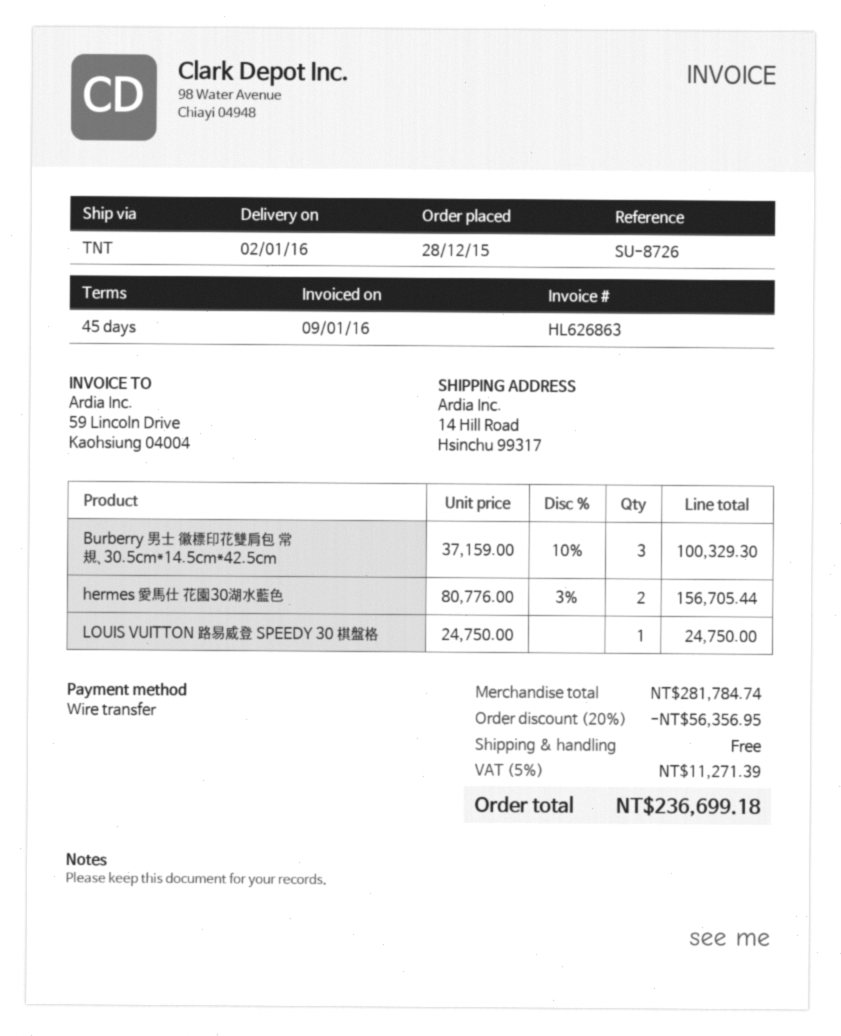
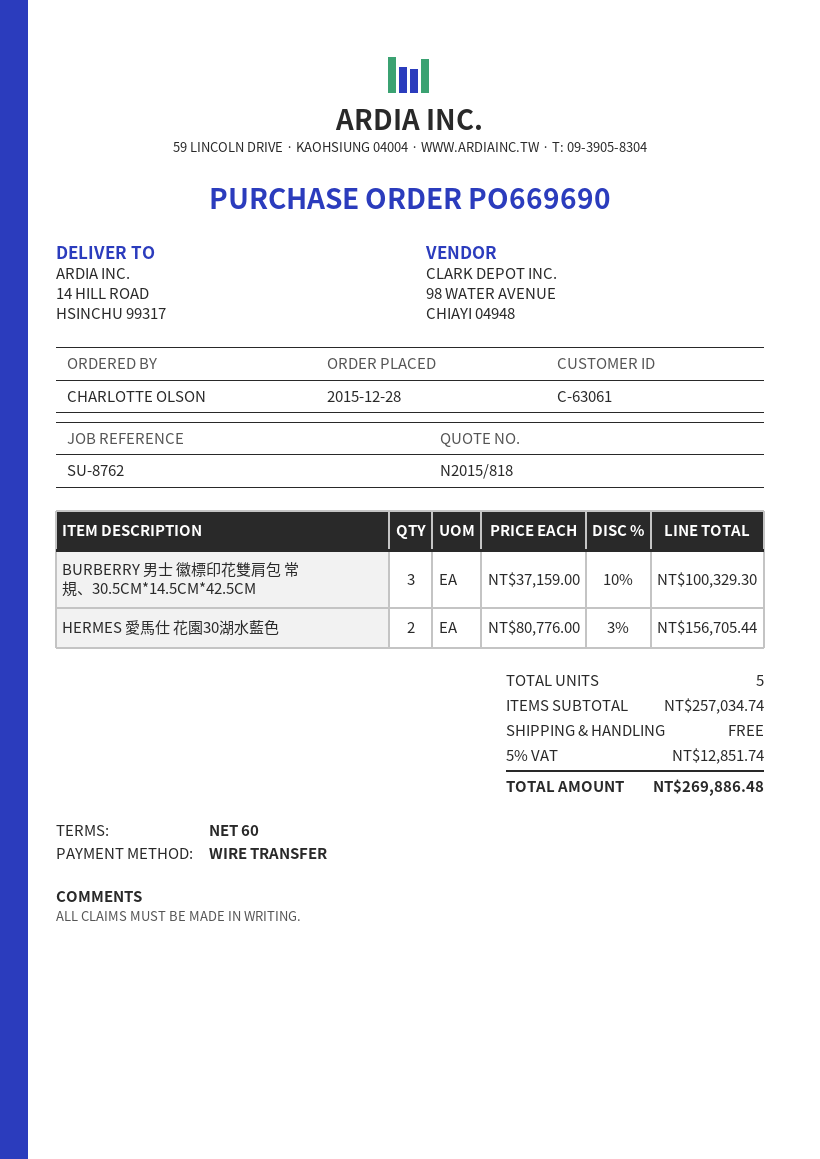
payment terms: 45 days -> 60 days
reference: SU-8726 -> SU-8762
LOUIS VUITTON 路易威登 SPEEDY 30 棋盤格: 1 x 24750.00 = 24750.00 -> none
subtotal: 281784.74 -> 257034.74
discount: 20% = 56356.95 -> none
tax: 5% = 11271.39 -> 5% = 12851.74
total: 236699.18 -> 269886.48

